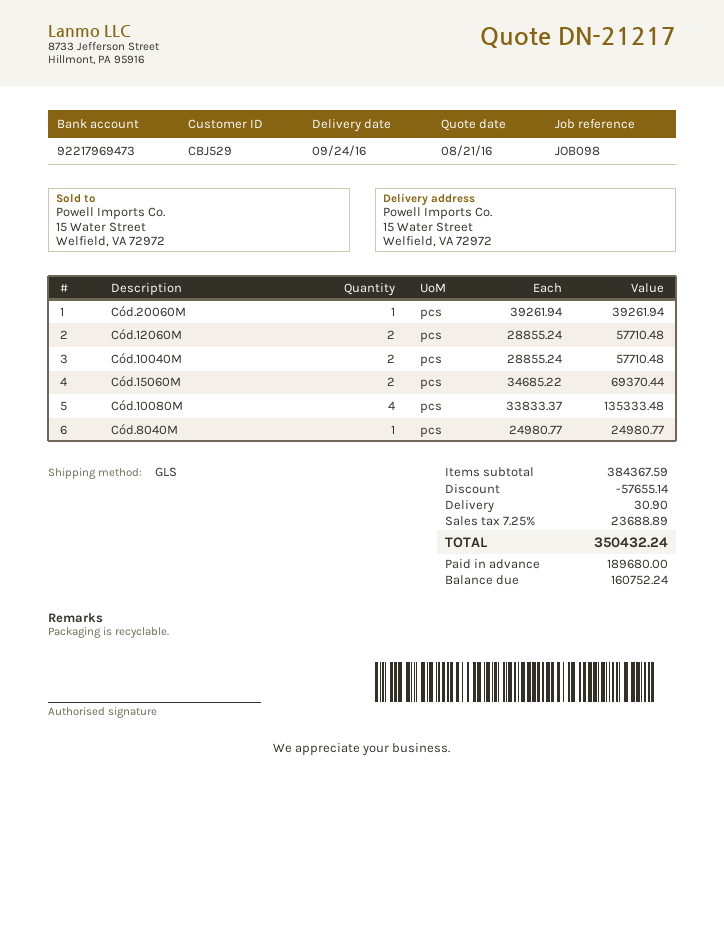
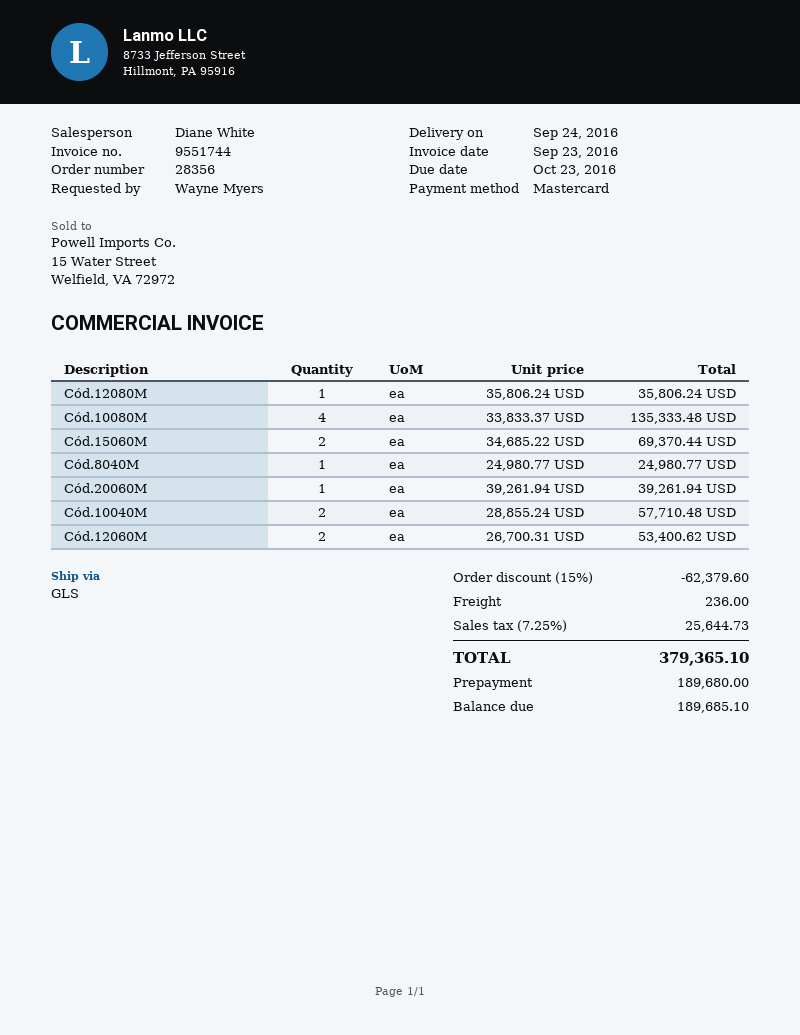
Cód.12060M: 2 x 28855.24 = 57710.48 -> 2 x 26700.31 = 53400.62
Cód.12080M: none -> 1 x 35806.24 = 35806.24
discount: 57655.14 -> 62379.60
shipping: 30.90 -> 236.00
tax: 7.25% = 23688.89 -> 7.25% = 25644.73
total: 350432.24 -> 379365.10
balance: 160752.24 -> 189685.10

